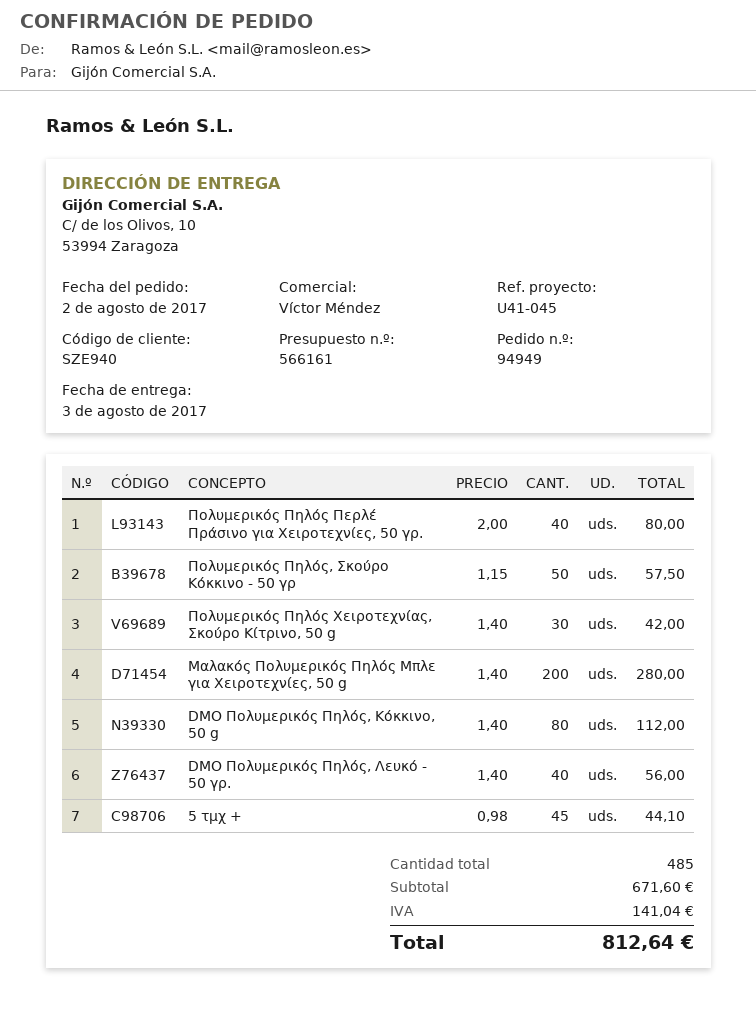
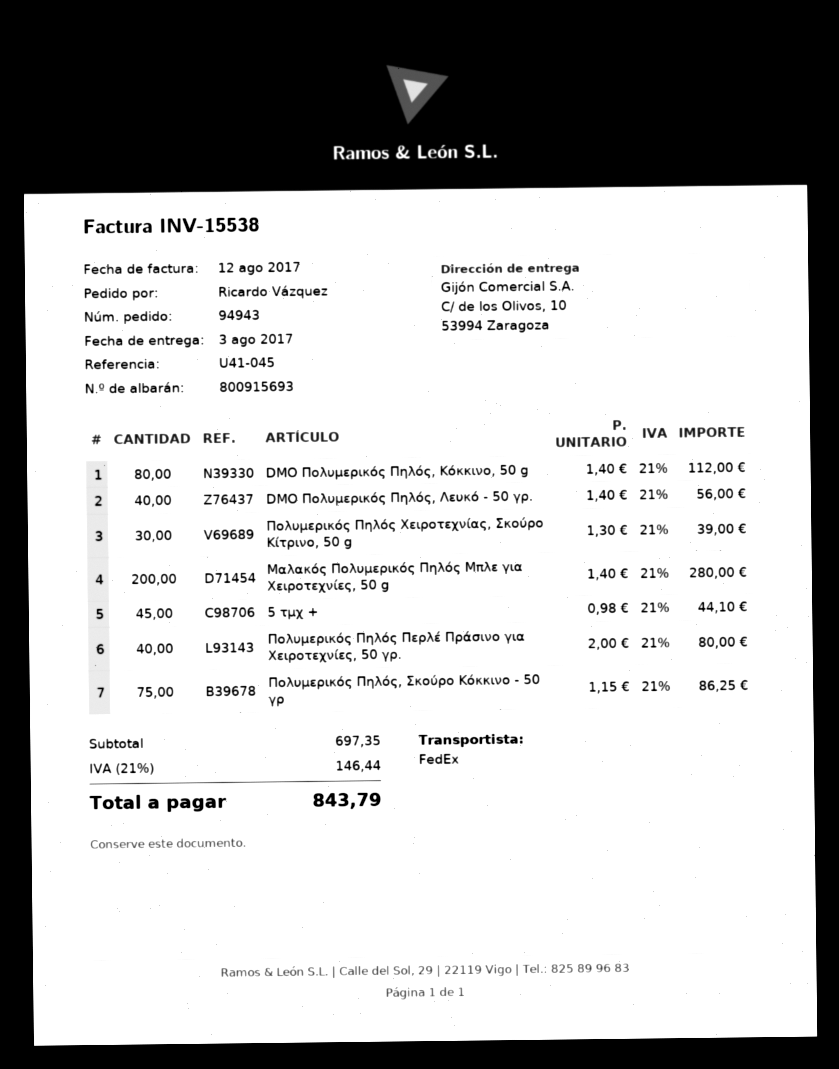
order number: 94949 -> 94943
Πολυμερικός Πηλός, Σκούρο Κόκκινο - 50 γρ: 50 x 1.15 = 57.50 -> 75 x 1.15 = 86.25
Πολυμερικός Πηλός Χειροτεχνίας, Σκούρο Κίτρινο, 50 g: 30 x 1.40 = 42.00 -> 30 x 1.30 = 39.00
subtotal: 671.60 -> 697.35
tax: 141.04 -> 146.44
total: 812.64 -> 843.79

